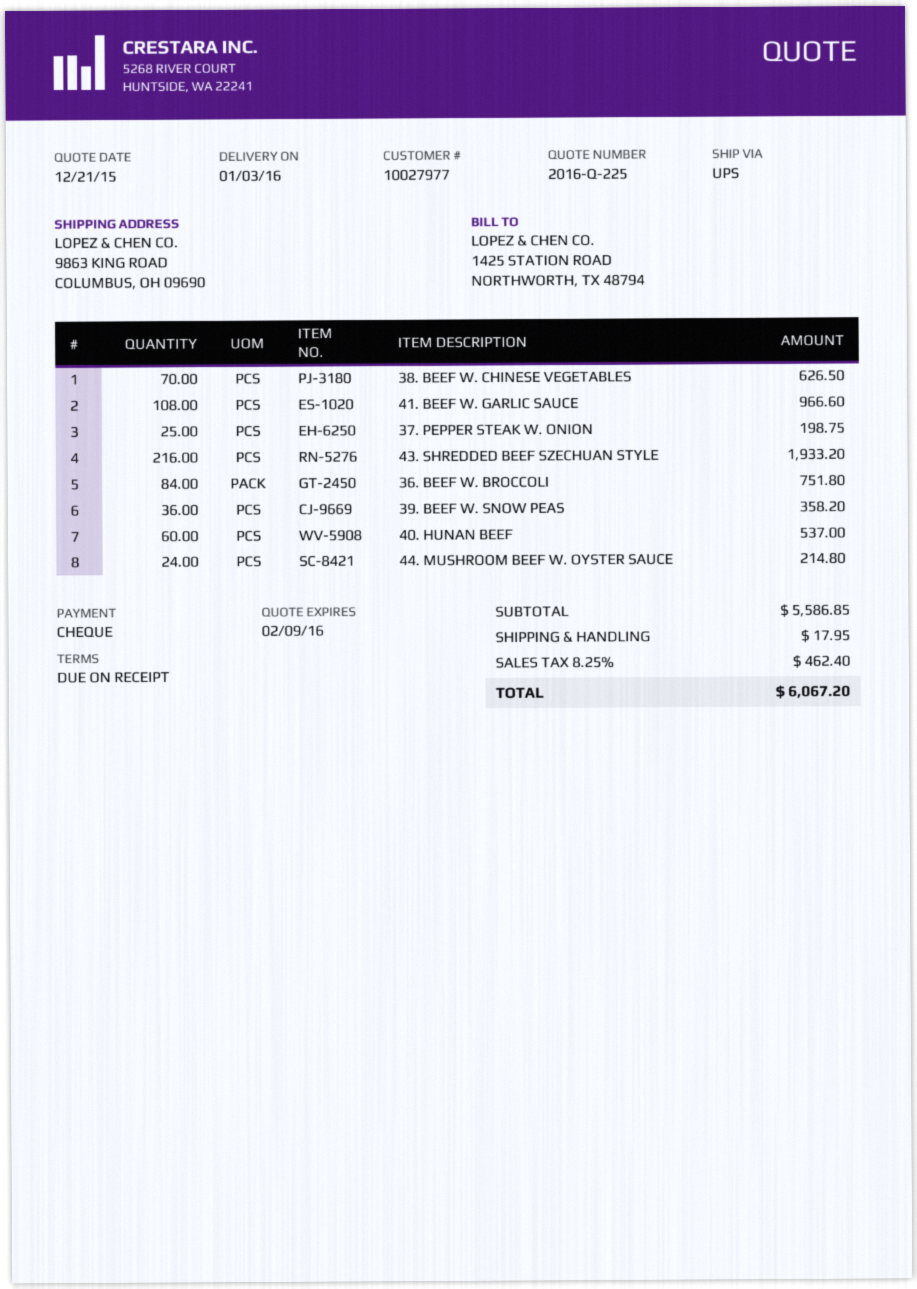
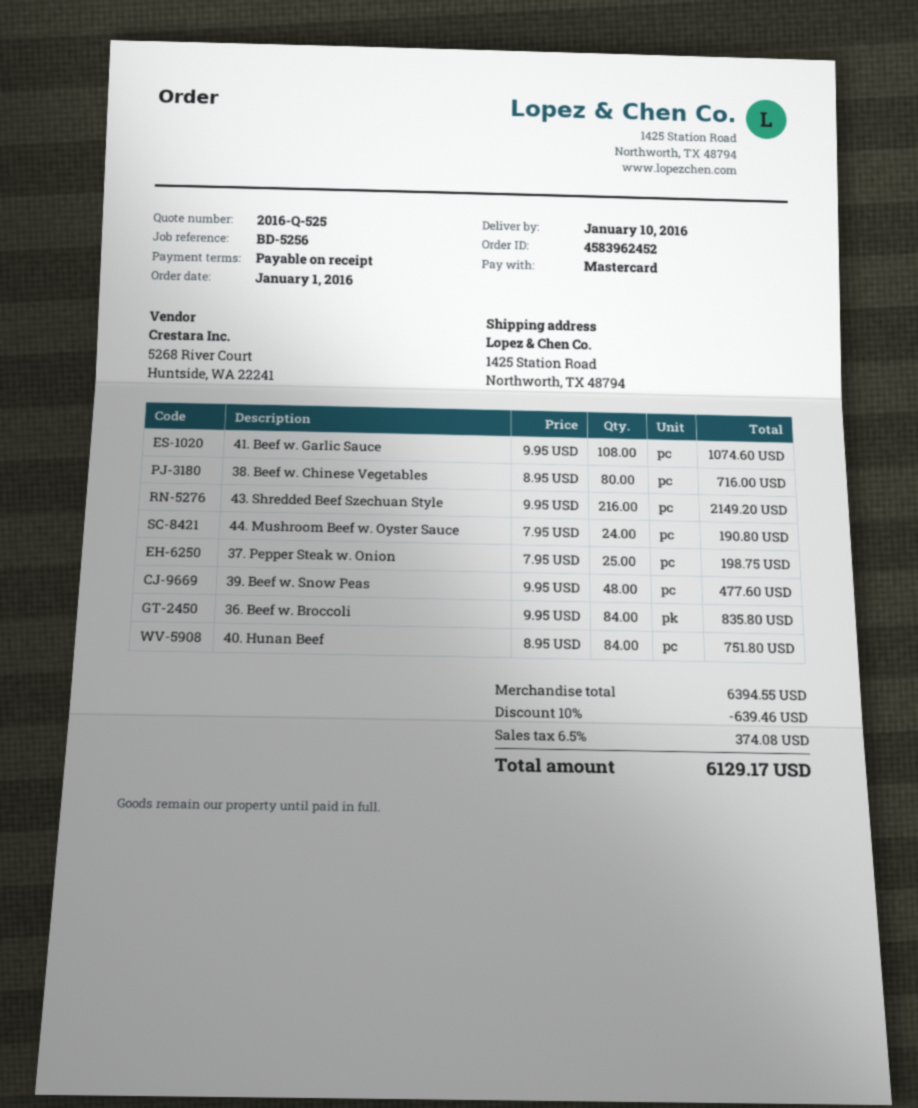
quote number: 2016-Q-225 -> 2016-Q-525
delivery date: 2016-01-03 -> 2016-01-10
payment method: cheque -> Mastercard
ship to: 9863 KING ROAD, COLUMBUS, OH 09690 -> 1425 Station Road, Northworth, TX 48794
38. BEEF W. CHINESE VEGETABLES: 70 for 626.50 -> 80 for 716.00
41. BEEF W. GARLIC SAUCE: 108 for 966.60 -> 108 for 1074.60
43. SHREDDED BEEF SZECHUAN STYLE: 216 for 1933.20 -> 216 for 2149.20
36. BEEF W. BROCCOLI: 84 for 751.80 -> 84 for 835.80
39. BEEF W. SNOW PEAS: 36 for 358.20 -> 48 for 477.60
40. HUNAN BEEF: 60 for 537.00 -> 84 for 751.80
44. MUSHROOM BEEF W. OYSTER SAUCE: 24 for 214.80 -> 24 for 190.80
subtotal: 5586.85 -> 6394.55
discount: none -> 10% = 639.46
shipping: 17.95 -> none
tax: 8.25% = 462.40 -> 6.5% = 374.08
total: 6067.20 -> 6129.17

